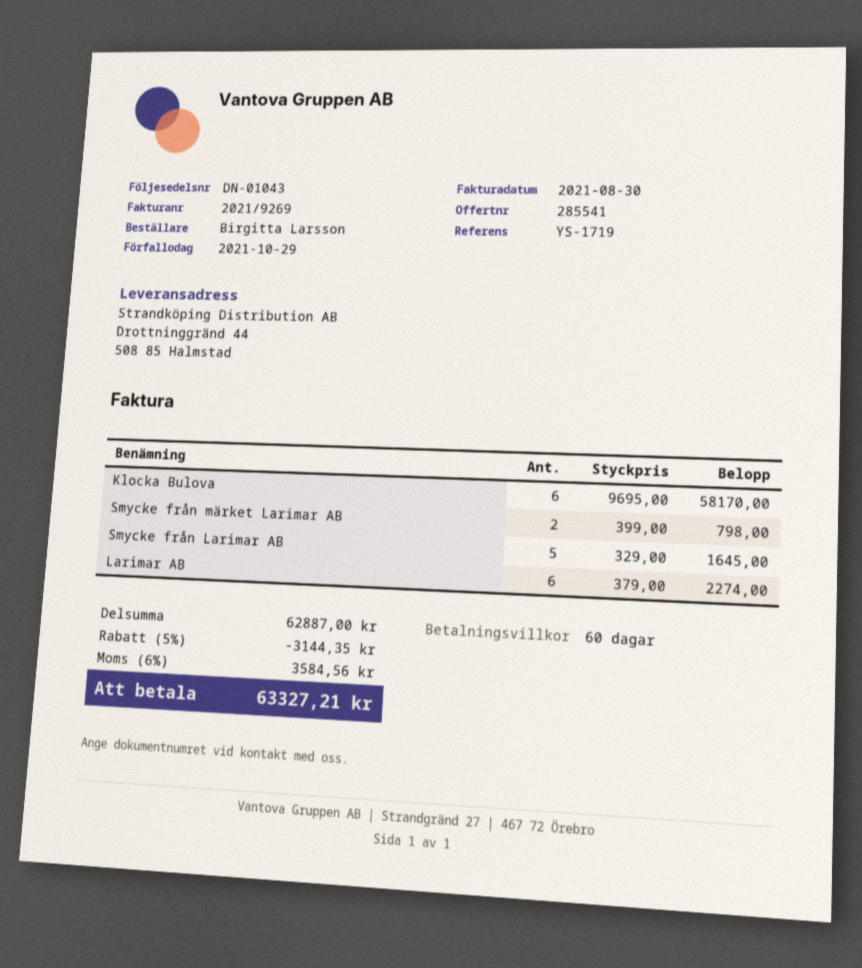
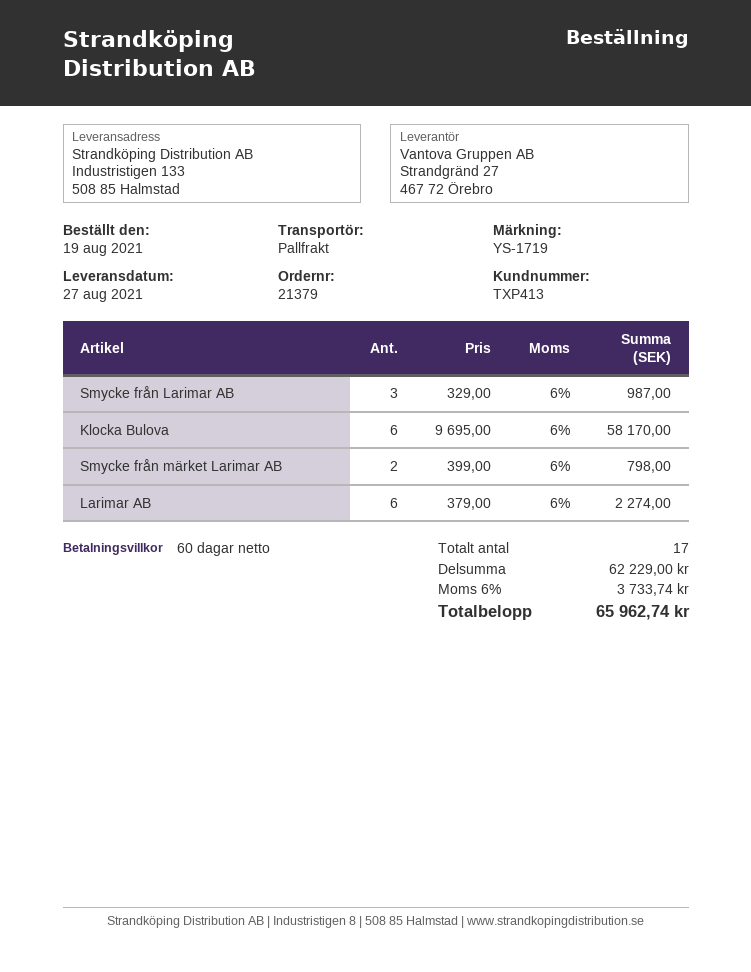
ship to: Drottninggränd 44, 508 85 Halmstad -> Industristigen 133, 508 85 Halmstad
Smycke från Larimar AB: 5 x 329.00 = 1645.00 -> 3 x 329.00 = 987.00
subtotal: 62887.00 -> 62229.00
discount: 5% = 3144.35 -> none
tax: 6% = 3584.56 -> 6% = 3733.74
total: 63327.21 -> 65962.74

